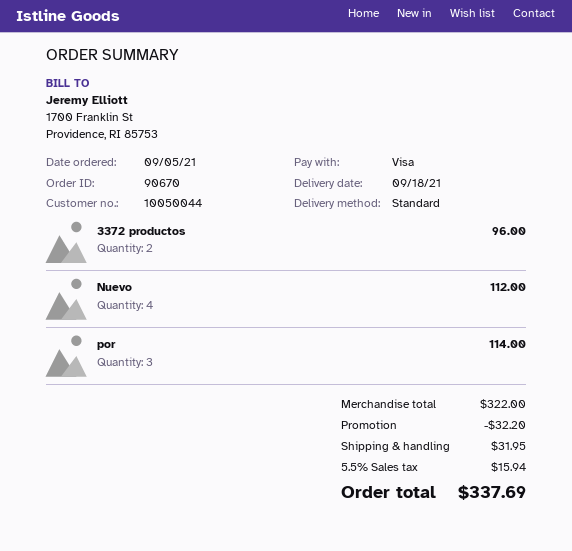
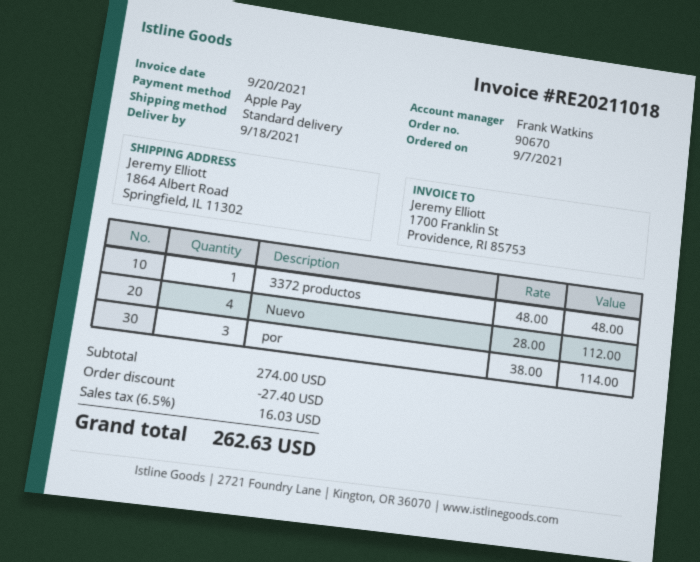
order date: 2021-09-05 -> 2021-09-07
payment method: Visa -> Apple Pay
3372 productos: 2 for 96.00 -> 1 for 48.00
subtotal: 322.00 -> 274.00
discount: 32.20 -> 27.40
shipping: 31.95 -> none
tax: 5.5% = 15.94 -> 6.5% = 16.03
total: 337.69 -> 262.63

